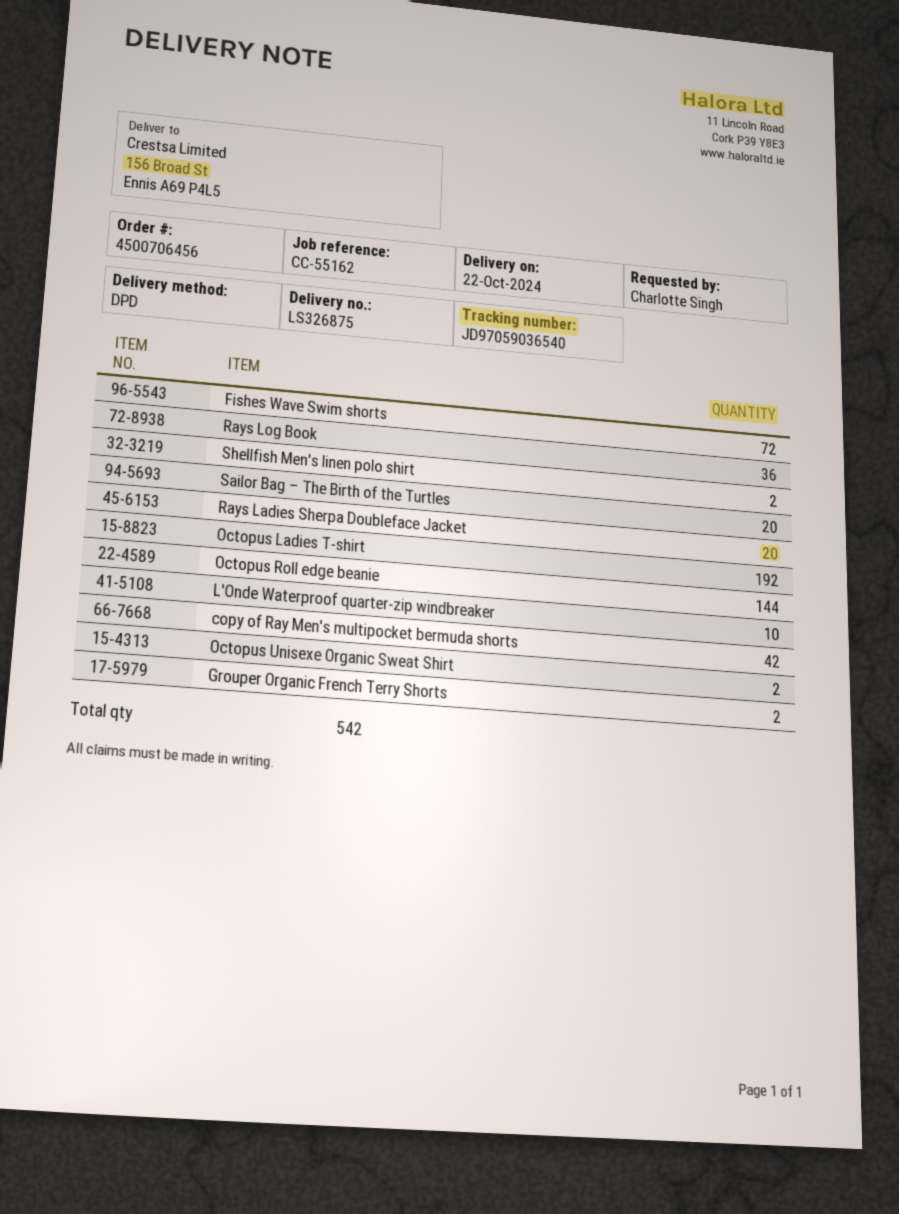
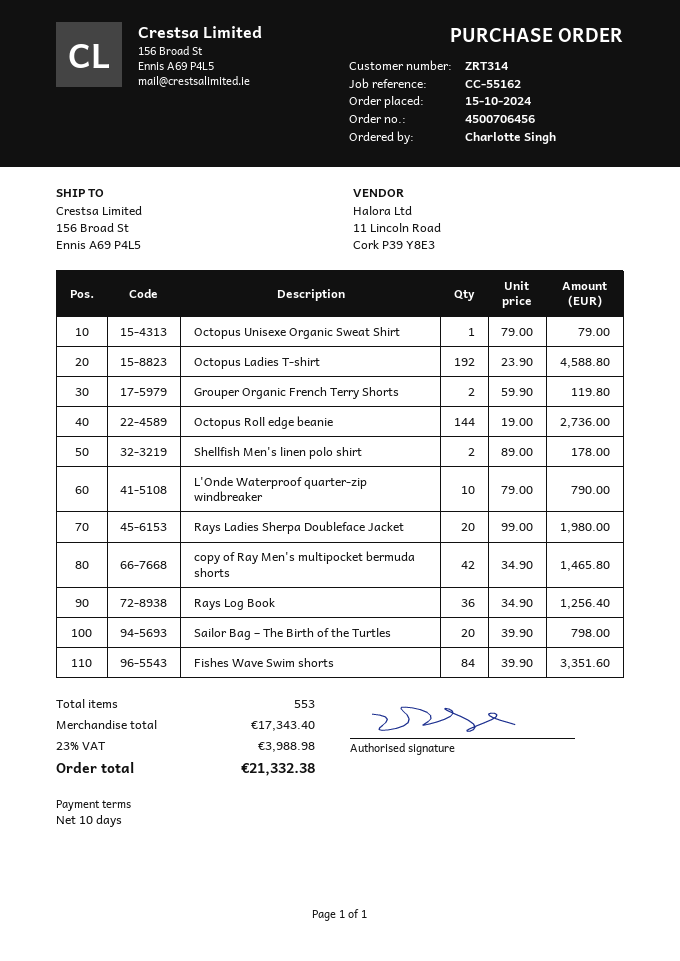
Fishes Wave Swim shorts: 72 -> 84
Octopus Unisexe Organic Sweat Shirt: 2 -> 1
total quantity: 542 -> 553

